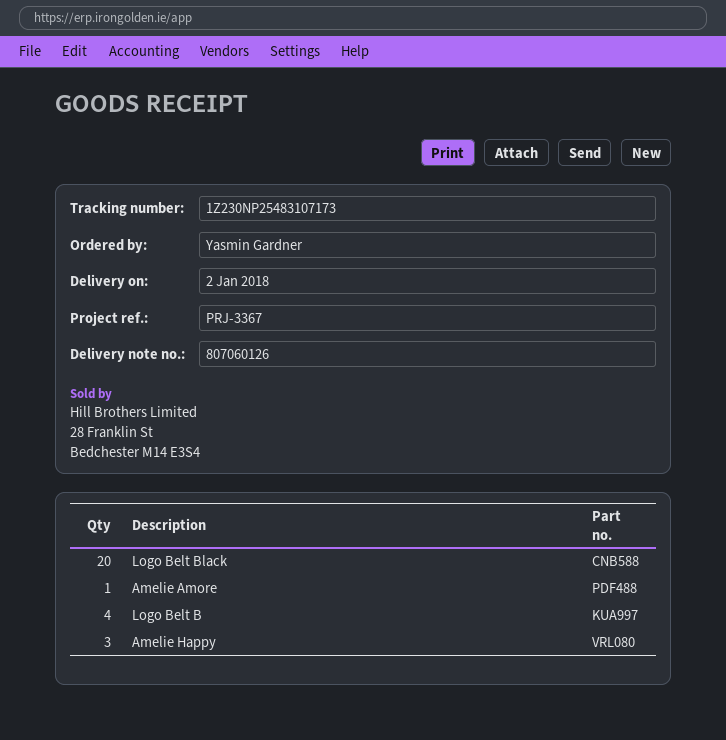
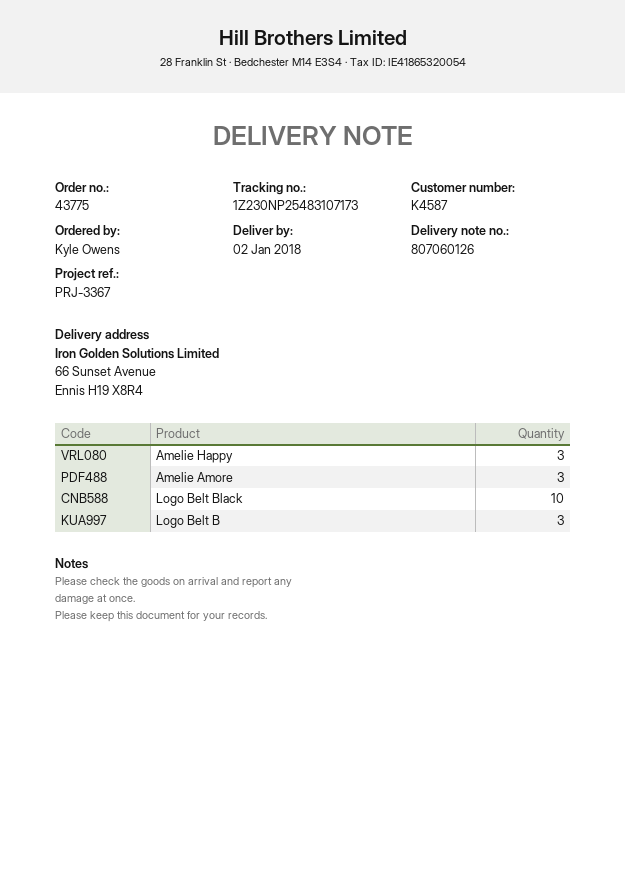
ordered by: Yasmin Gardner -> Kyle Owens
Logo Belt Black: 20 -> 10
Amelie Amore: 1 -> 3
Logo Belt B: 4 -> 3

